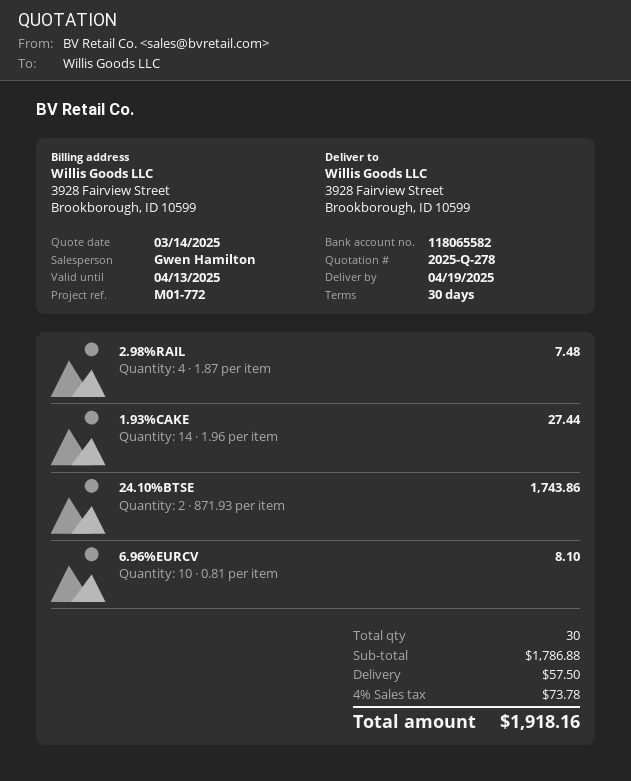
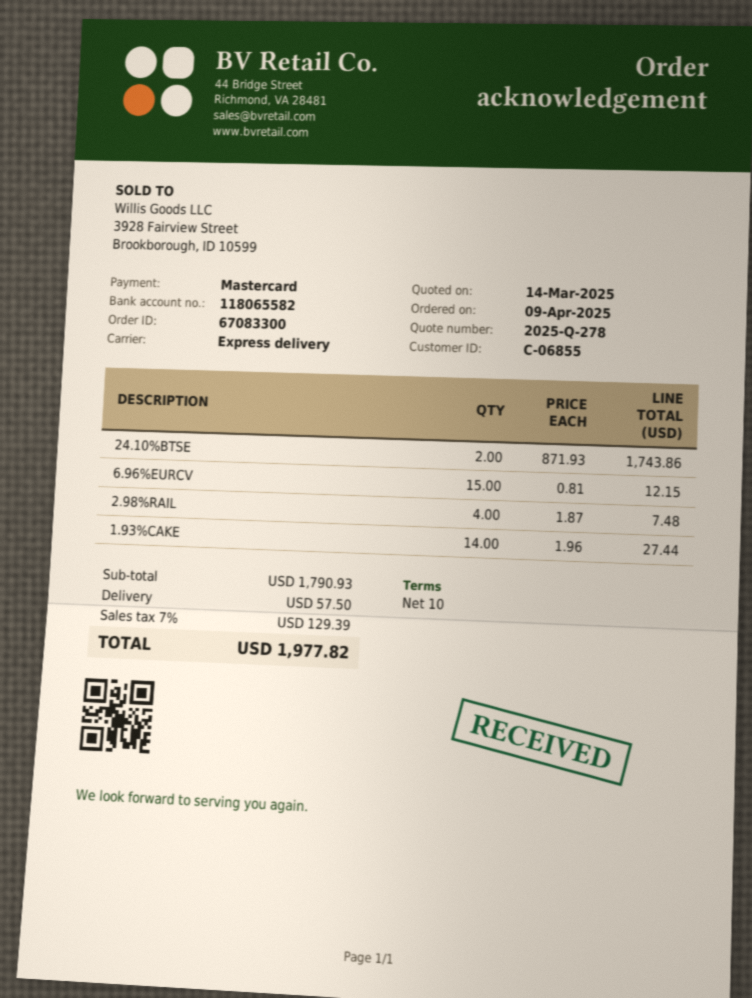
payment terms: 30 days -> 10 days
6.96%EURCV: 10 x 0.81 = 8.10 -> 15 x 0.81 = 12.15
subtotal: 1786.88 -> 1790.93
tax: 4% = 73.78 -> 7% = 129.39
total: 1918.16 -> 1977.82

